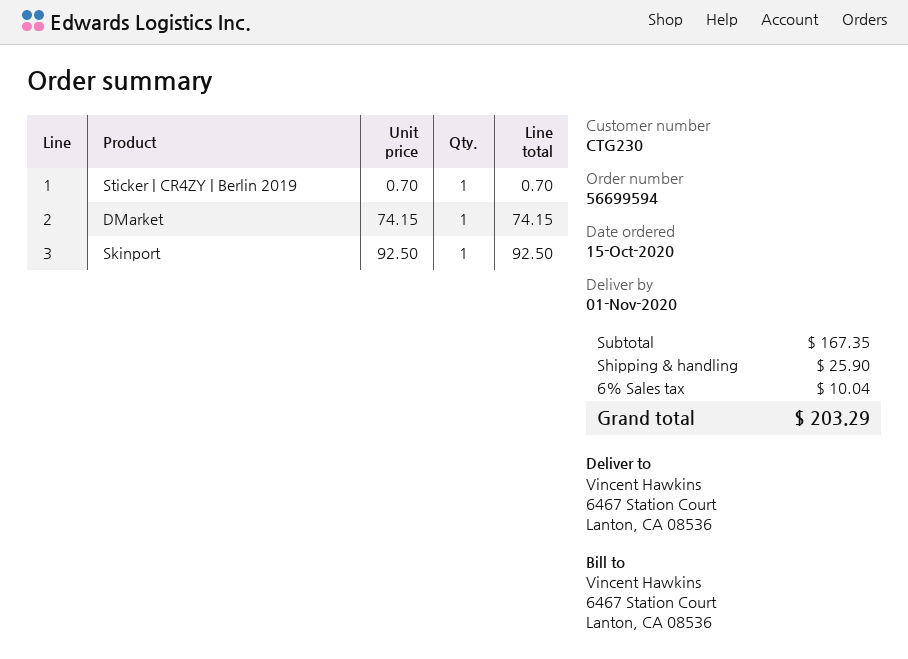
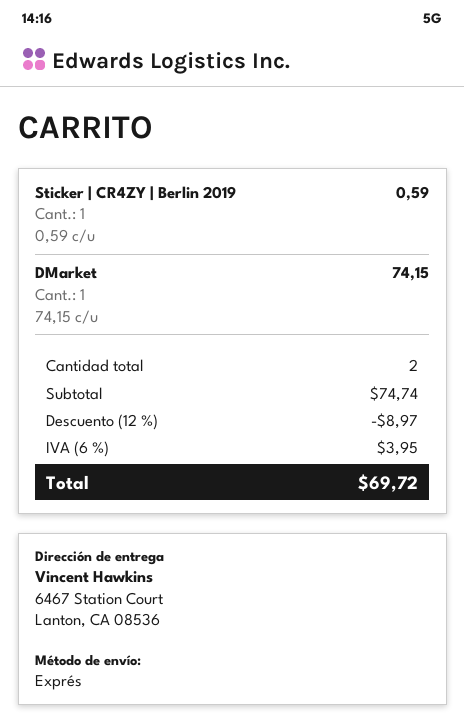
Sticker | CR4ZY | Berlin 2019: 1 x 0.70 = 0.70 -> 1 x 0.59 = 0.59
Skinport: 1 x 92.50 = 92.50 -> none
subtotal: 167.35 -> 74.74
discount: none -> 12% = 8.97
shipping: 25.90 -> none
tax: 6% = 10.04 -> 6% = 3.95
total: 203.29 -> 69.72

